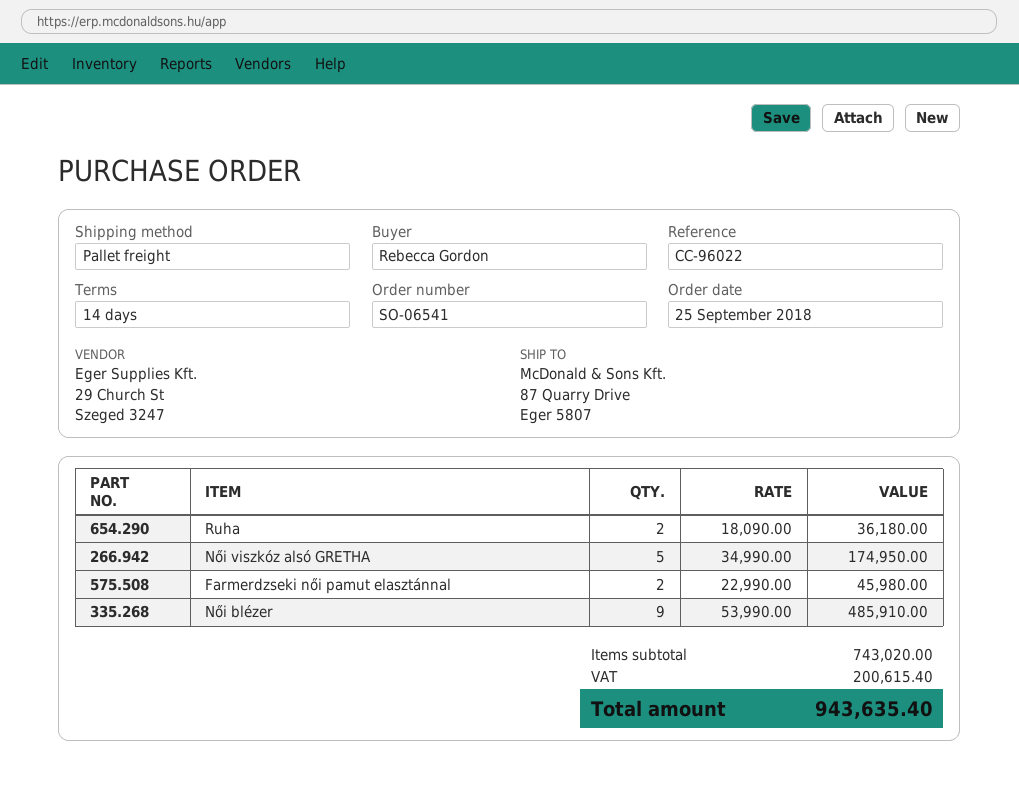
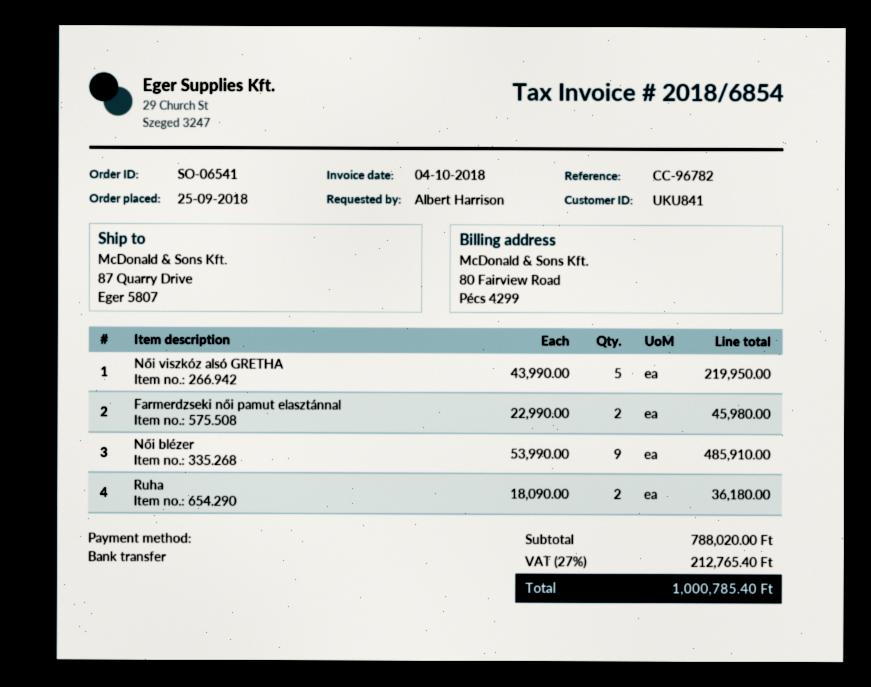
reference: CC-96022 -> CC-96782
ordered by: Rebecca Gordon -> Albert Harrison
Női viszkóz alsó GRETHA: 5 x 34990.00 = 174950.00 -> 5 x 43990.00 = 219950.00
subtotal: 743020.00 -> 788020.00
tax: 200615.40 -> 212765.40
total: 943635.40 -> 1000785.40

